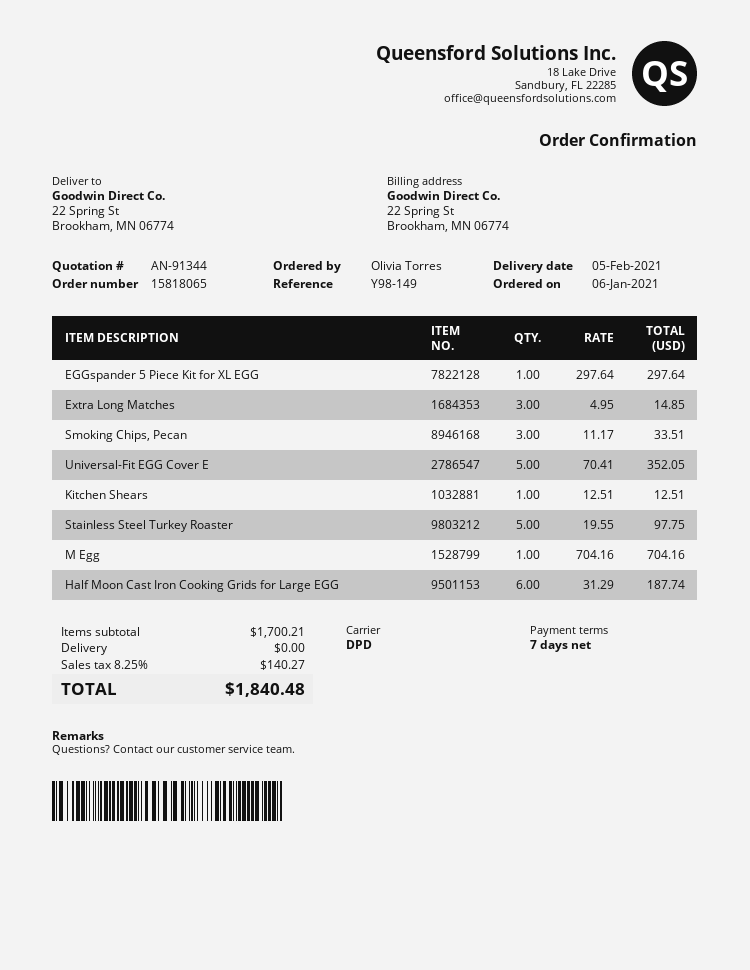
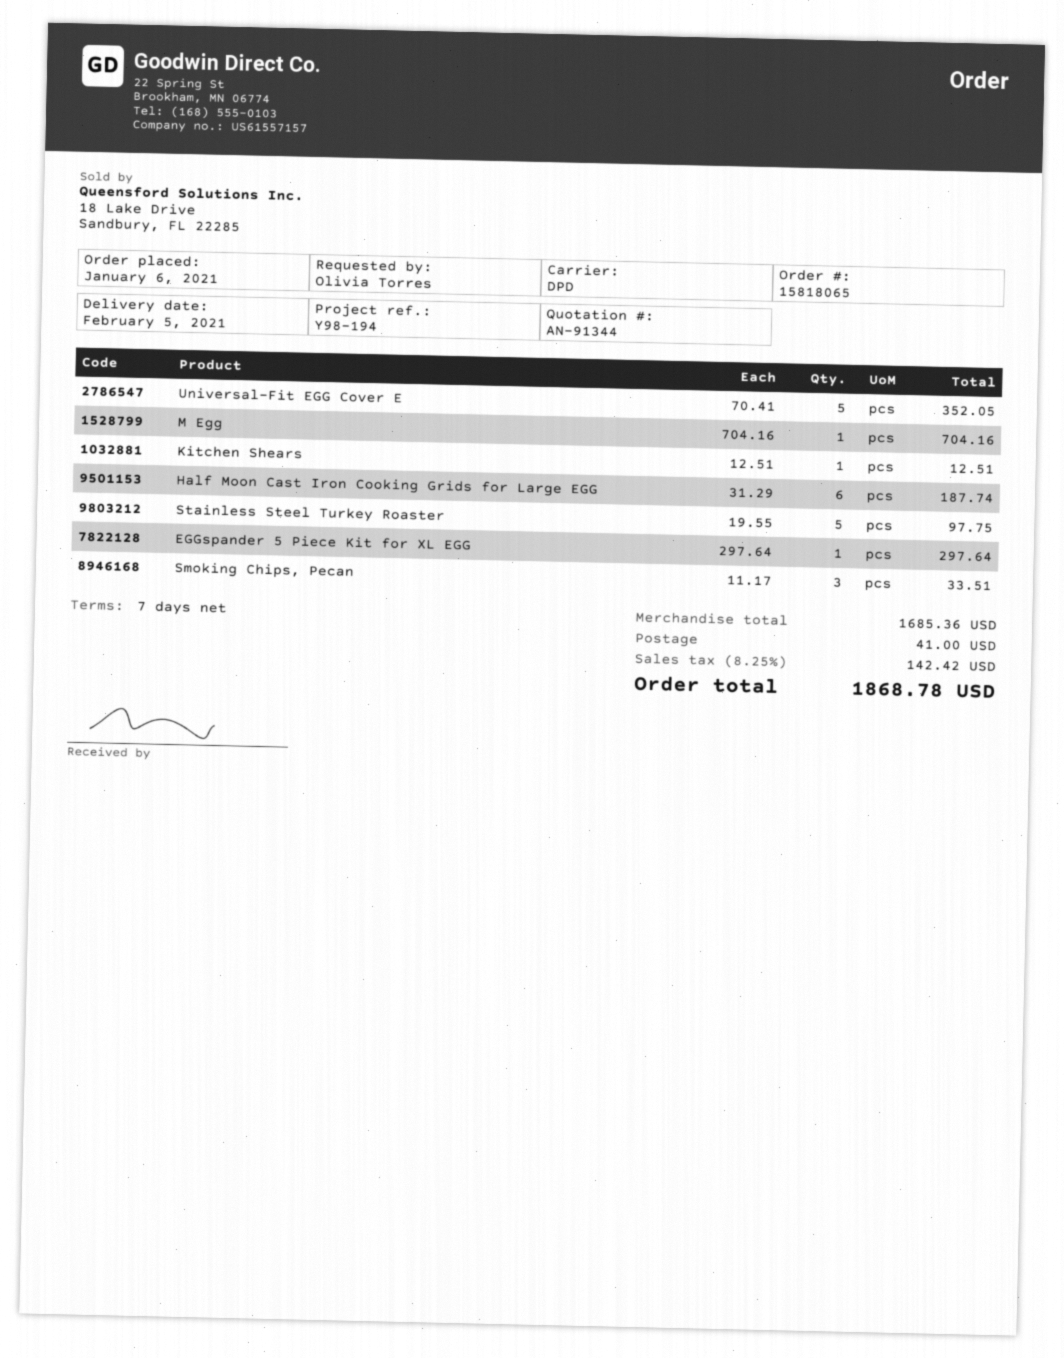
reference: Y98-149 -> Y98-194
Extra Long Matches: 3 x 4.95 = 14.85 -> none
subtotal: 1700.21 -> 1685.36
shipping: 0.00 -> 41.00
tax: 8.25% = 140.27 -> 8.25% = 142.42
total: 1840.48 -> 1868.78

